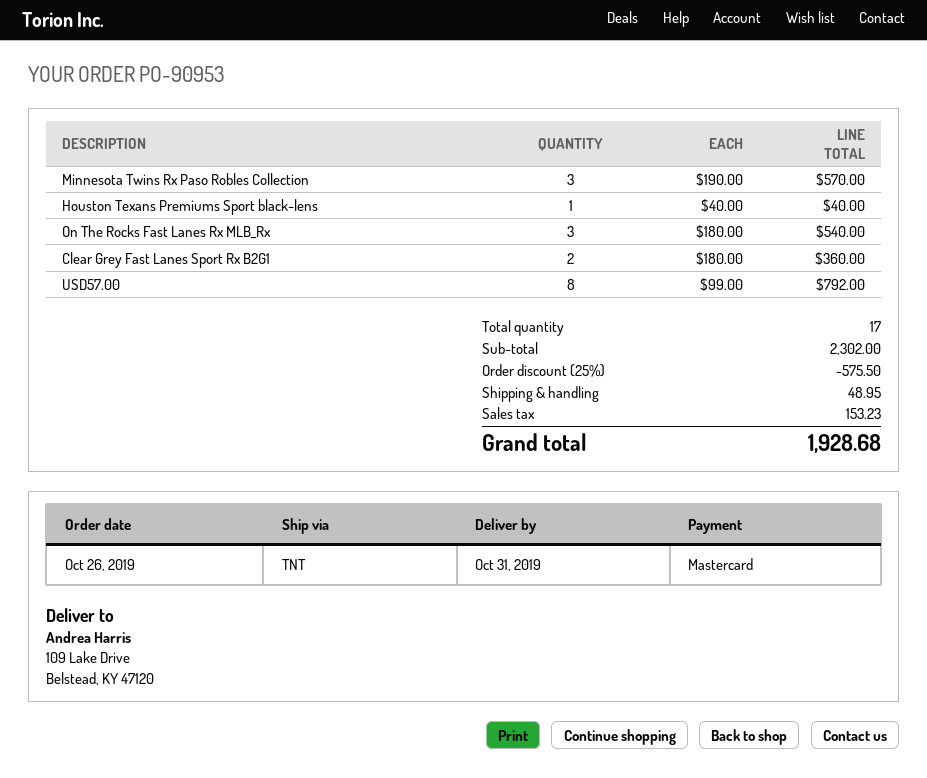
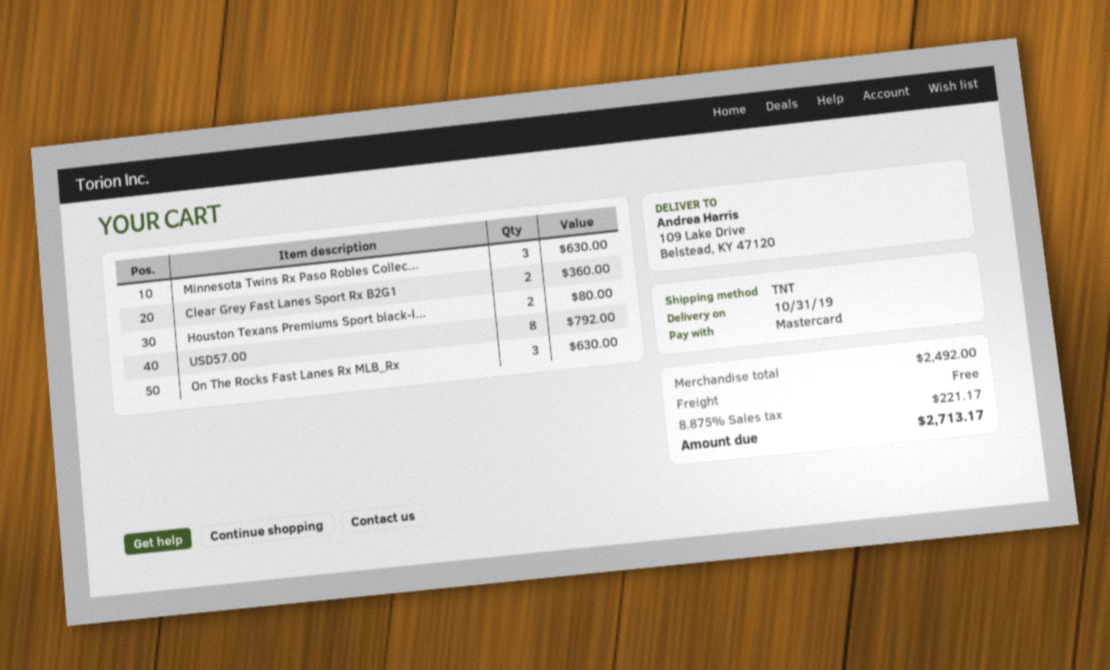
Minnesota Twins Rx Paso Robles Collection: 3 for 570.00 -> 3 for 630.00
Houston Texans Premiums Sport black-lens: 1 for 40.00 -> 2 for 80.00
On The Rocks Fast Lanes Rx MLB_Rx: 3 for 540.00 -> 3 for 630.00
subtotal: 2302.00 -> 2492.00
discount: 25% = 575.50 -> none
shipping: 48.95 -> 0.00
tax: 153.23 -> 221.17
total: 1928.68 -> 2713.17

